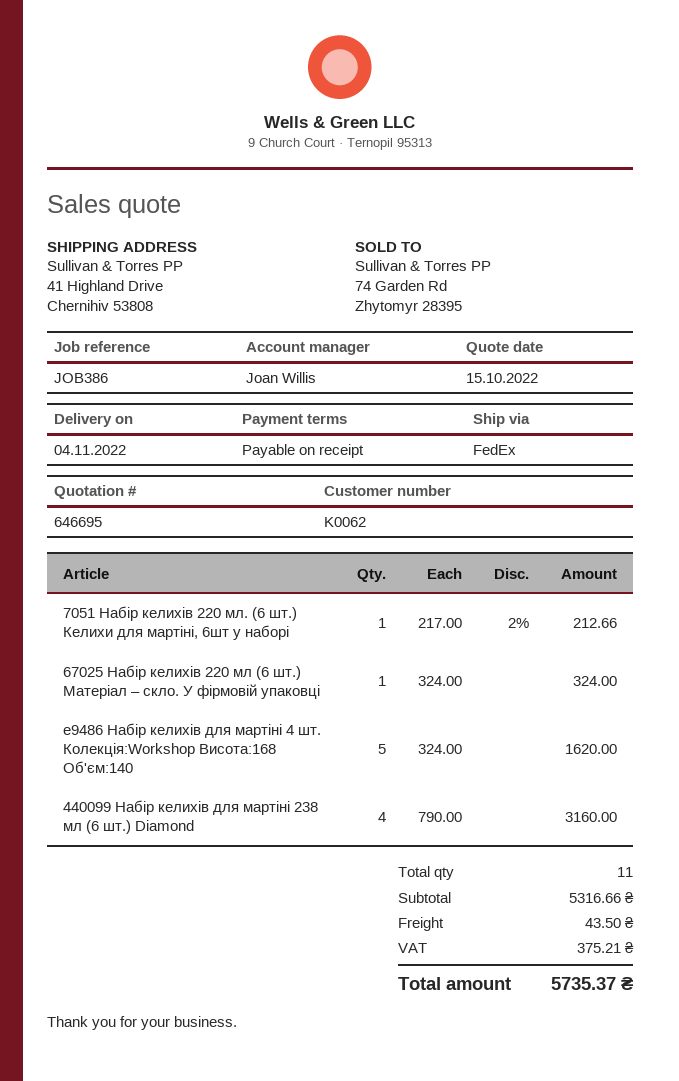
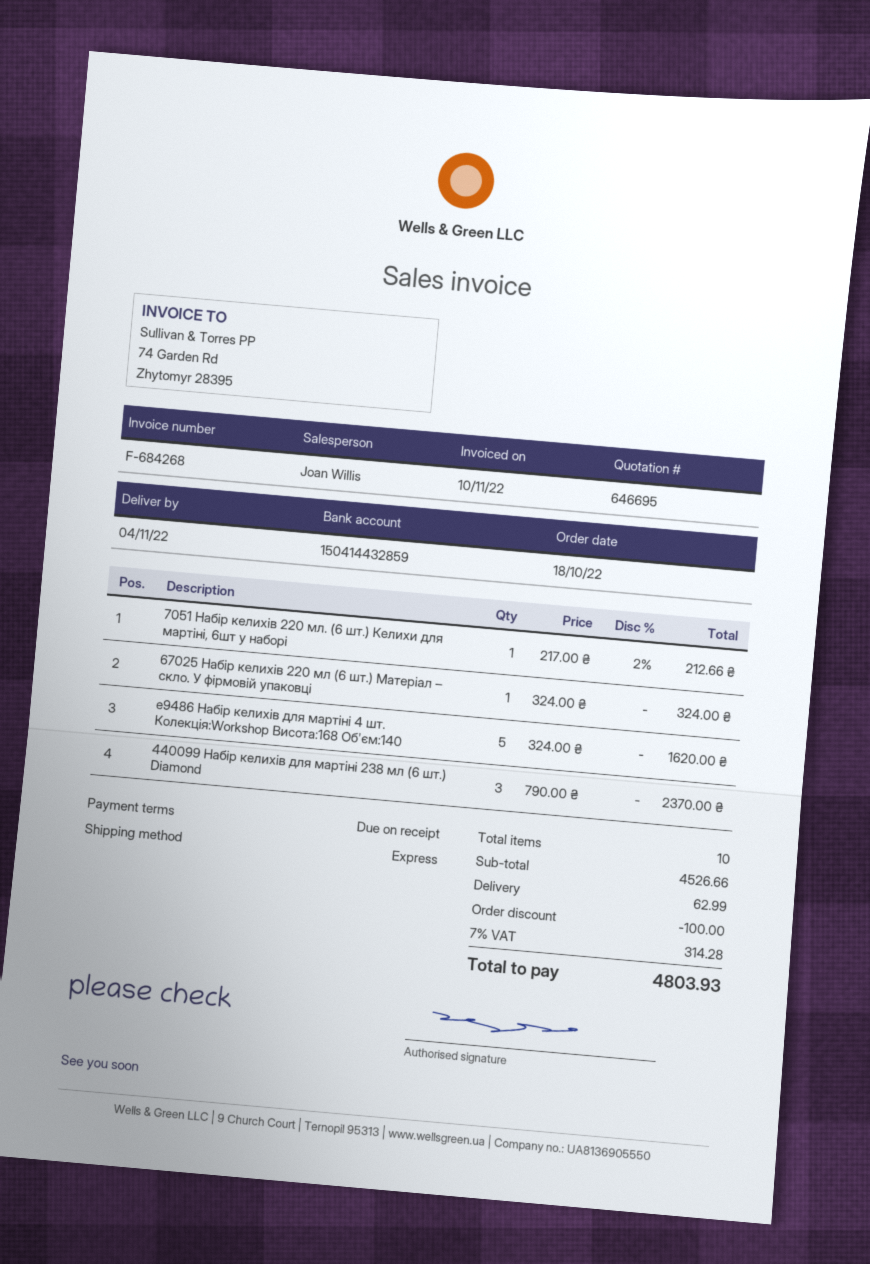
shipping method: FedEx -> express
440099 Набір келихів для мартіні 238 мл (6 шт.) Diamond: 4 x 790.00 = 3160.00 -> 3 x 790.00 = 2370.00
total quantity: 11 -> 10
subtotal: 5316.66 -> 4526.66
discount: none -> 100.00
shipping: 43.50 -> 62.99
tax: 375.21 -> 314.28
total: 5735.37 -> 4803.93

